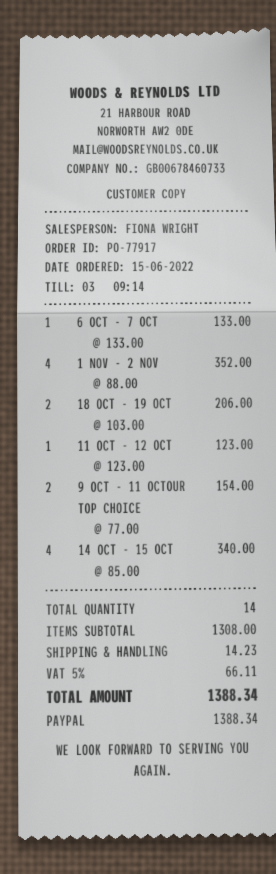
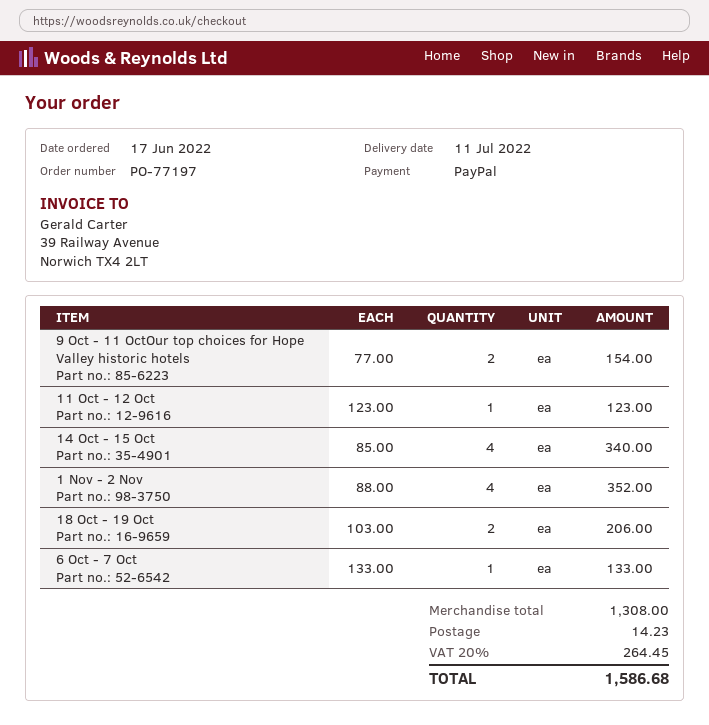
order number: PO-77917 -> PO-77197
order date: 2022-06-15 -> 2022-06-17
tax: 5% = 66.11 -> 20% = 264.45
total: 1388.34 -> 1586.68

